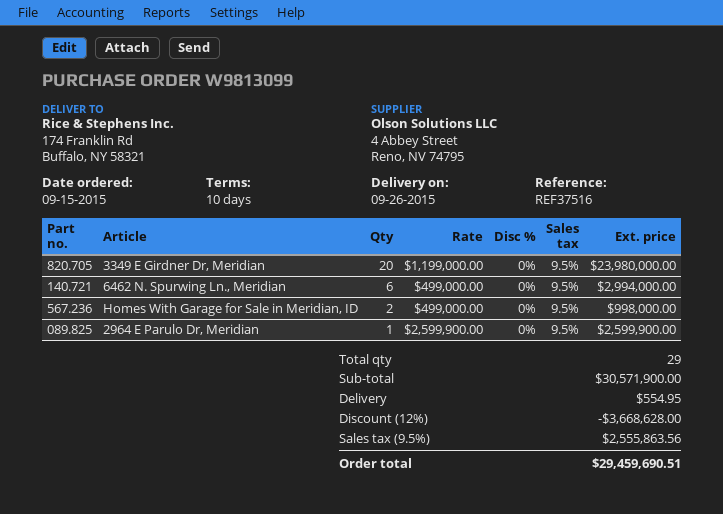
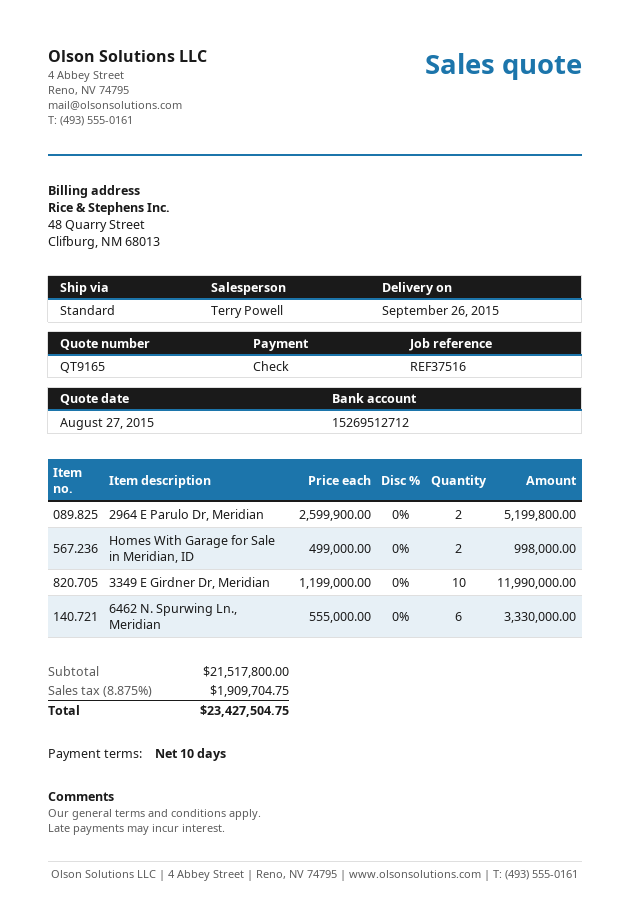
3349 E Girdner Dr, Meridian: 20 x 1199000.00 = 23980000.00 -> 10 x 1199000.00 = 11990000.00
6462 N. Spurwing Ln., Meridian: 6 x 499000.00 = 2994000.00 -> 6 x 555000.00 = 3330000.00
2964 E Parulo Dr, Meridian: 1 x 2599900.00 = 2599900.00 -> 2 x 2599900.00 = 5199800.00
subtotal: 30571900.00 -> 21517800.00
discount: 12% = 3668628.00 -> none
shipping: 554.95 -> none
tax: 9.5% = 2555863.56 -> 8.875% = 1909704.75
total: 29459690.51 -> 23427504.75

